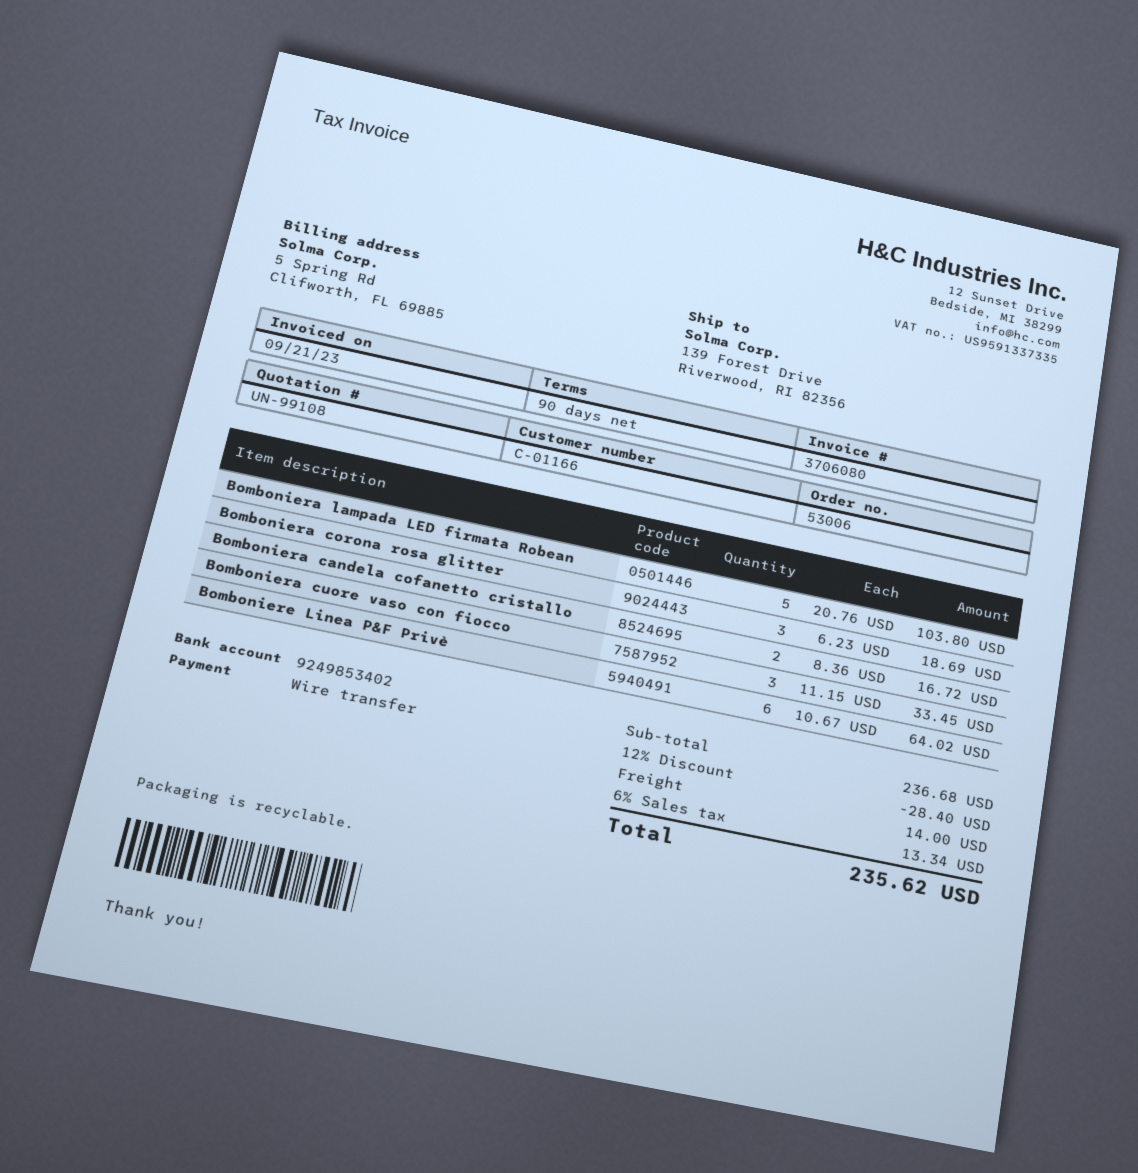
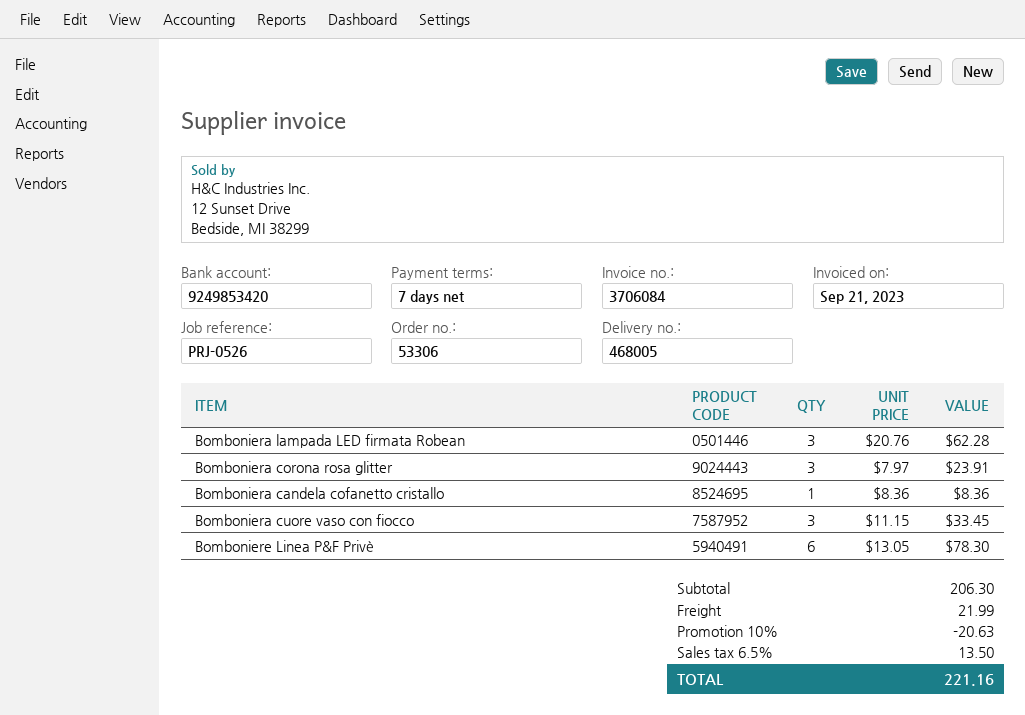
order number: 53006 -> 53306
invoice number: 3706080 -> 3706084
payment terms: 90 days -> 7 days
bank account: 9249853402 -> 9249853420
Bomboniera lampada LED firmata Robean: 5 x 20.76 = 103.80 -> 3 x 20.76 = 62.28
Bomboniera corona rosa glitter: 3 x 6.23 = 18.69 -> 3 x 7.97 = 23.91
Bomboniera candela cofanetto cristallo: 2 x 8.36 = 16.72 -> 1 x 8.36 = 8.36
Bomboniere Linea P&F Privè: 6 x 10.67 = 64.02 -> 6 x 13.05 = 78.30
subtotal: 236.68 -> 206.30
discount: 12% = 28.40 -> 10% = 20.63
shipping: 14.00 -> 21.99
tax: 6% = 13.34 -> 6.5% = 13.50
total: 235.62 -> 221.16

